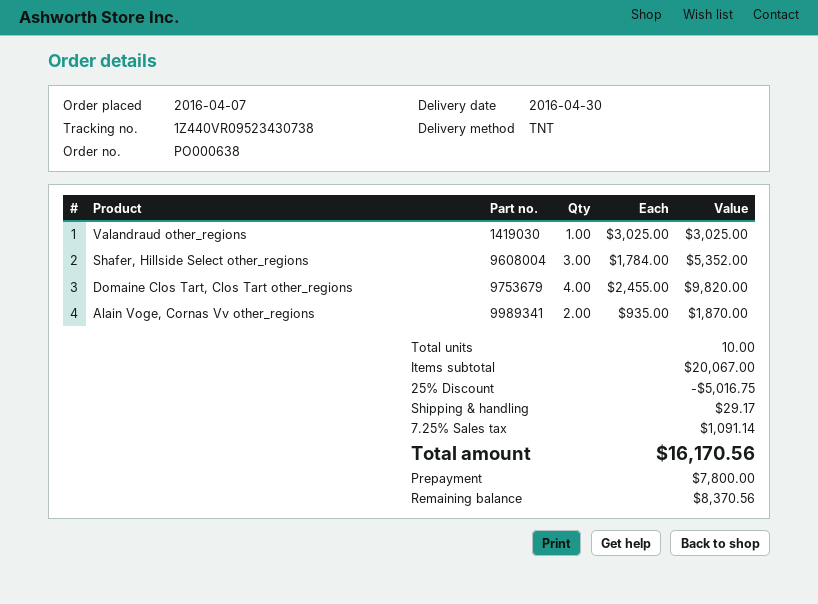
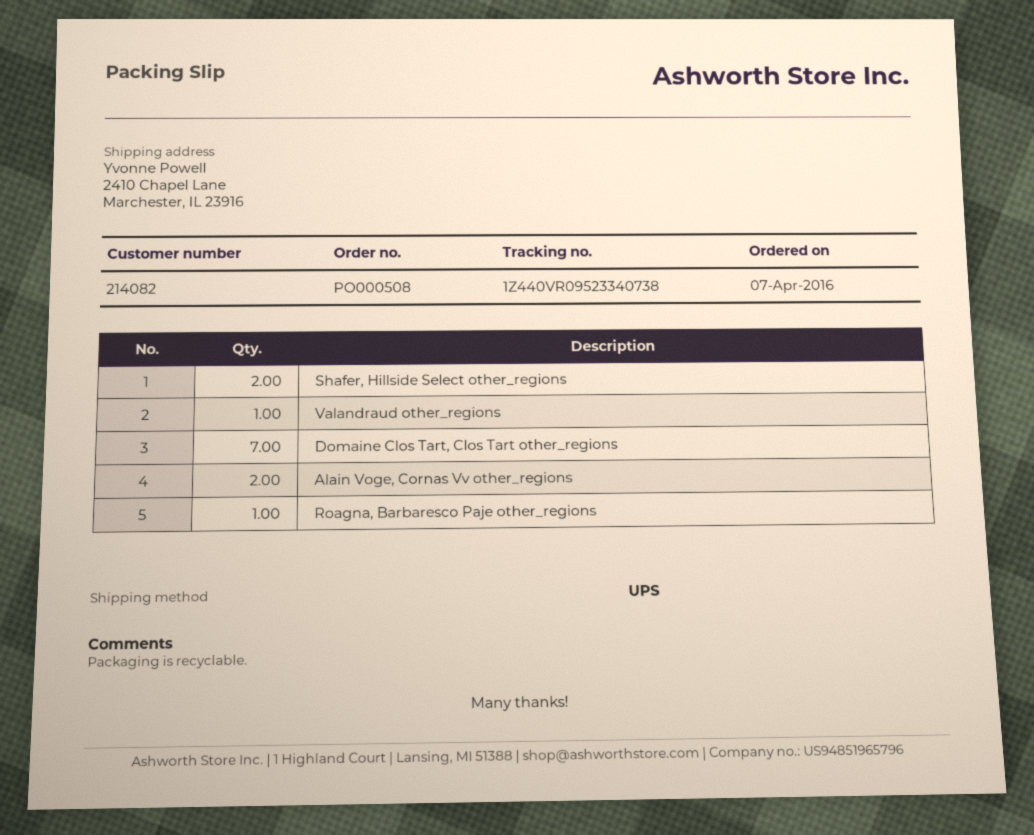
order number: PO000638 -> PO000508
shipping method: TNT -> UPS
tracking number: 1Z440VR09523430738 -> 1Z440VR09523340738
Shafer, Hillside Select other_regions: 3 -> 2
Domaine Clos Tart, Clos Tart other_regions: 4 -> 7
Roagna, Barbaresco Paje other_regions: none -> 1

